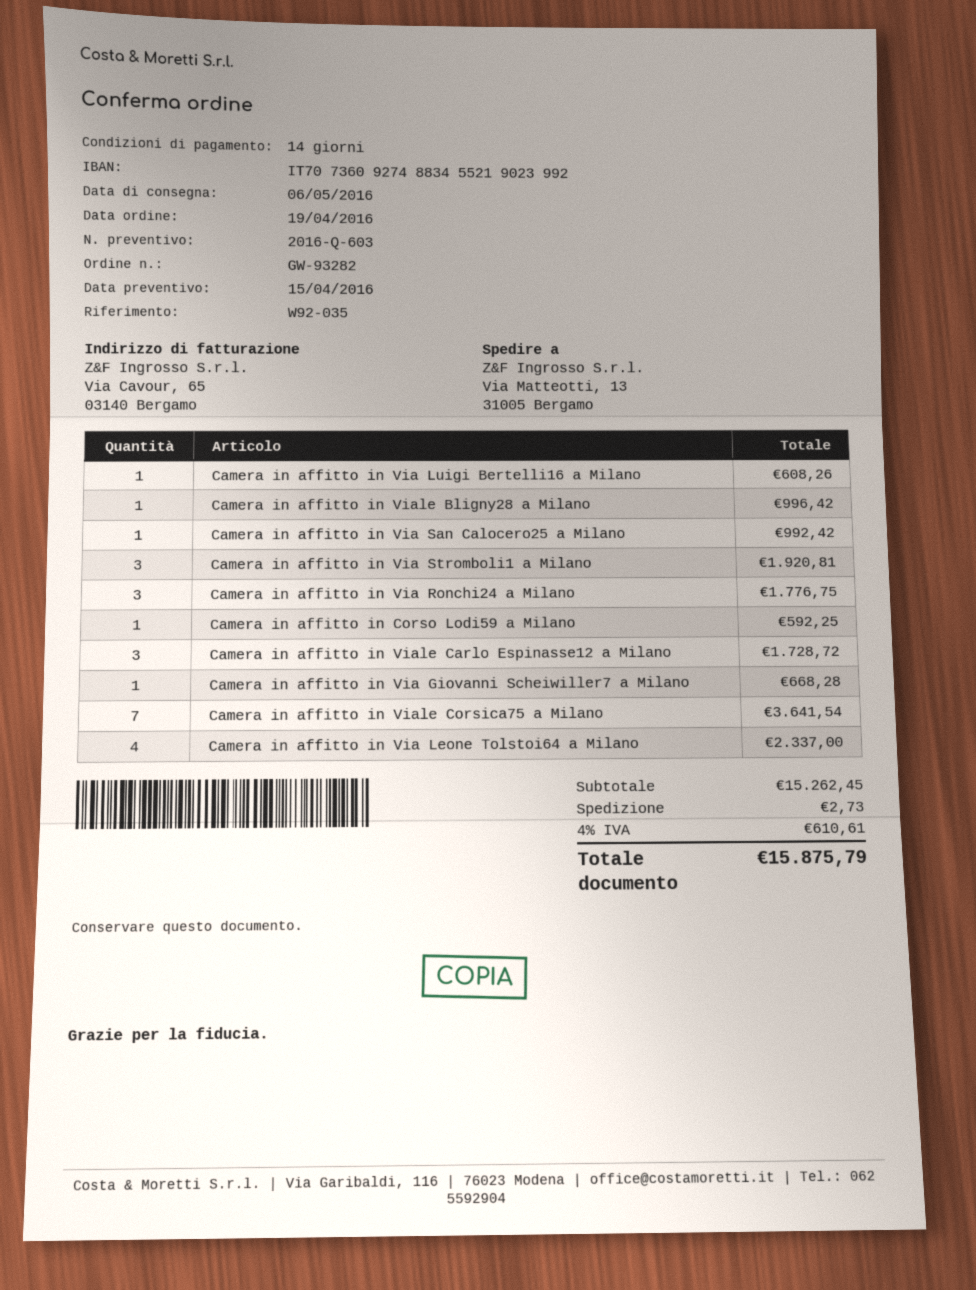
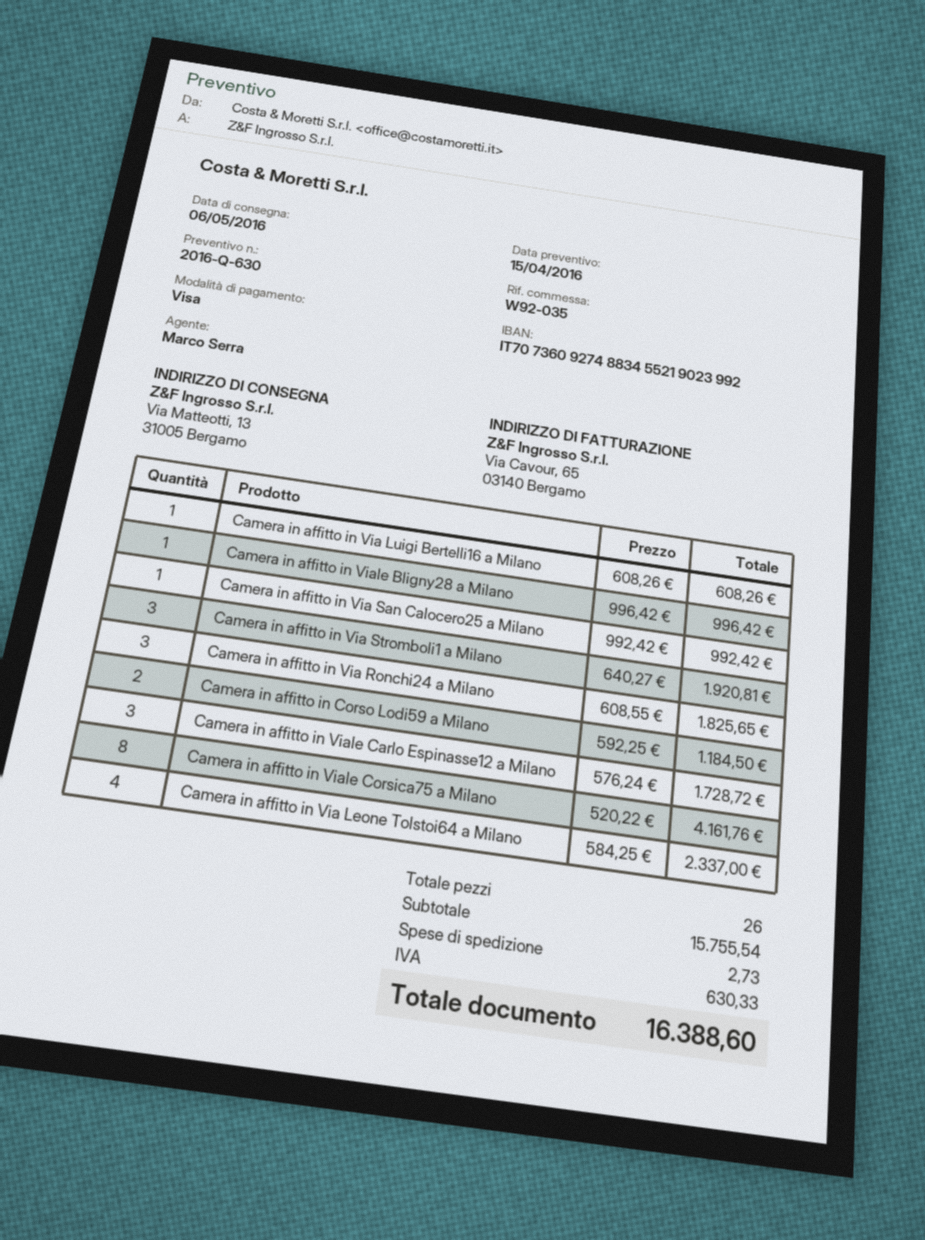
quote number: 2016-Q-603 -> 2016-Q-630
Camera in affitto in Via Ronchi24 a Milano: 3 for 1776.75 -> 3 for 1825.65
Camera in affitto in Corso Lodi59 a Milano: 1 for 592.25 -> 2 for 1184.50
Camera in affitto in Via Giovanni Scheiwiller7 a Milano: 1 for 668.28 -> none
Camera in affitto in Viale Corsica75 a Milano: 7 for 3641.54 -> 8 for 4161.76
subtotal: 15262.45 -> 15755.54
tax: 610.61 -> 630.33
total: 15875.79 -> 16388.60

